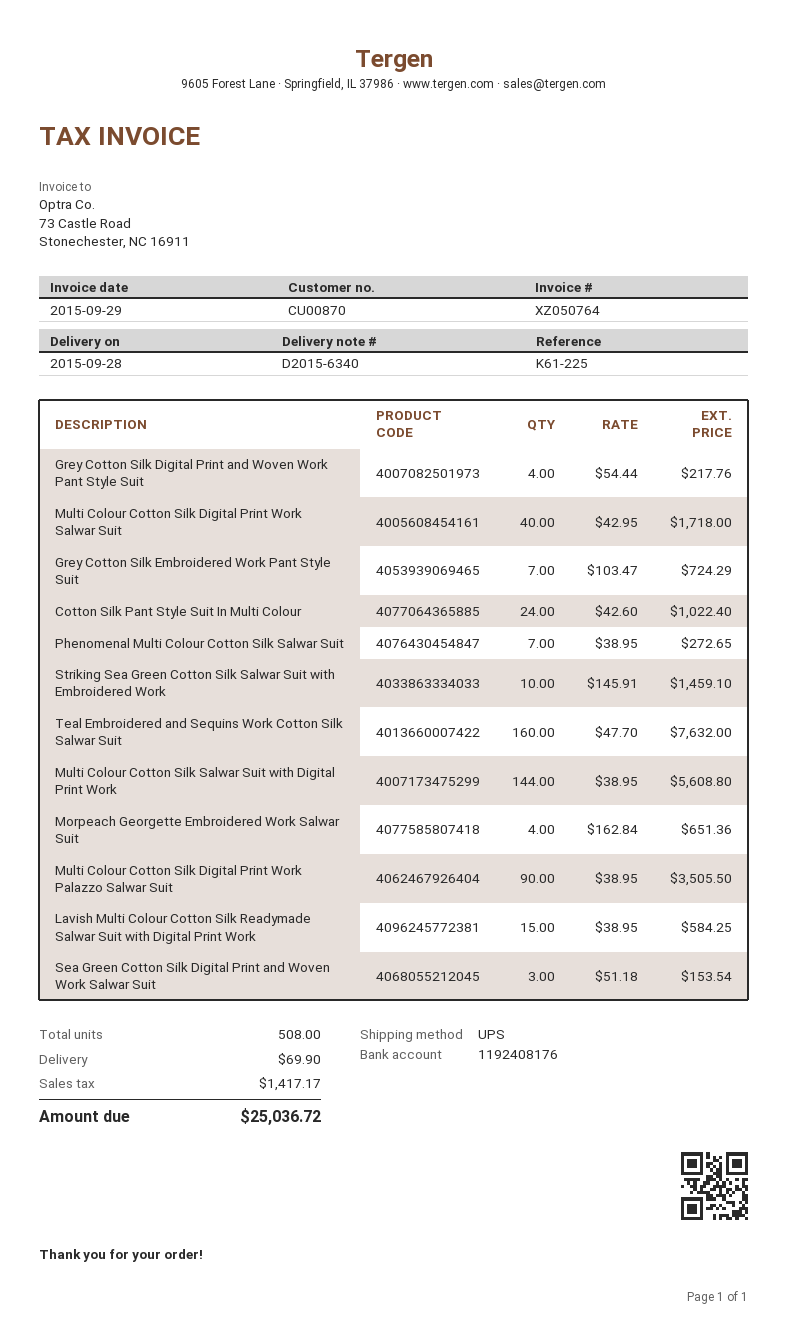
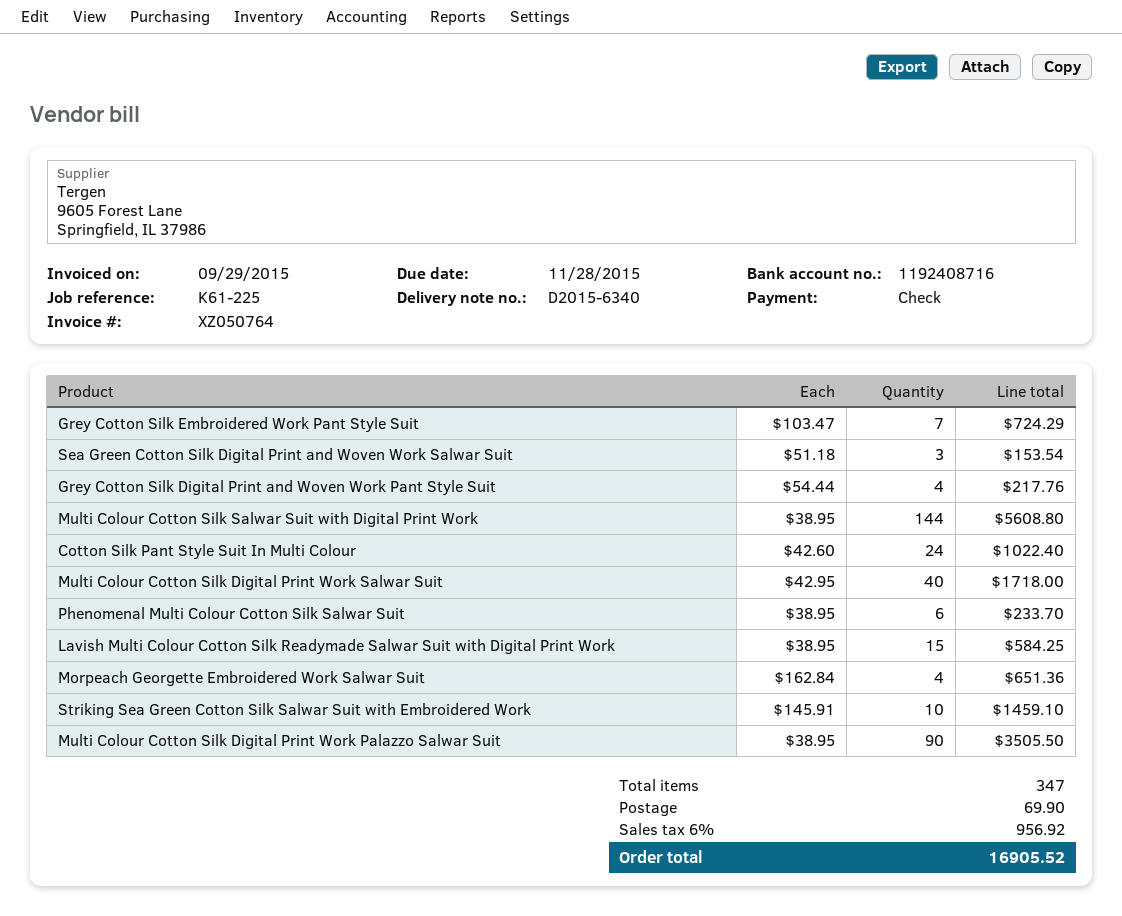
bank account: 1192408176 -> 1192408716
Phenomenal Multi Colour Cotton Silk Salwar Suit: 7 x 38.95 = 272.65 -> 6 x 38.95 = 233.70
Teal Embroidered and Sequins Work Cotton Silk Salwar Suit: 160 x 47.70 = 7632.00 -> none
total quantity: 508 -> 347
tax: 1417.17 -> 956.92
total: 25036.72 -> 16905.52

